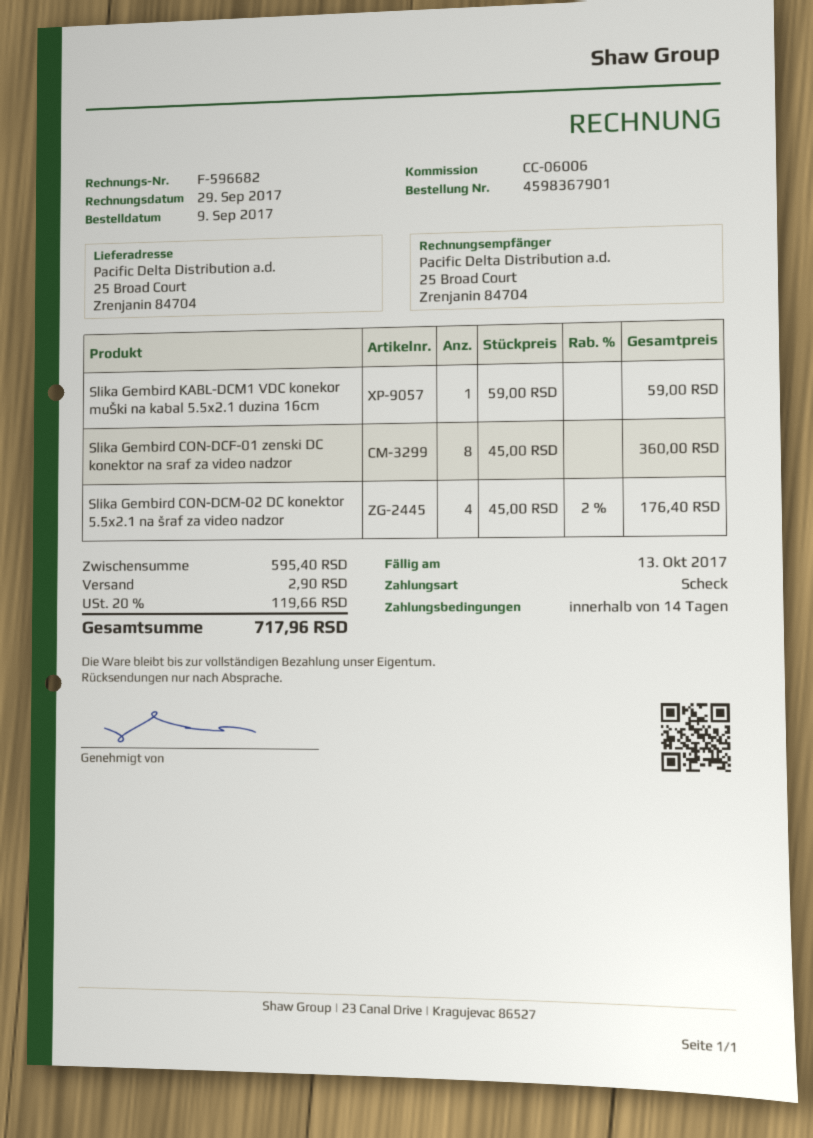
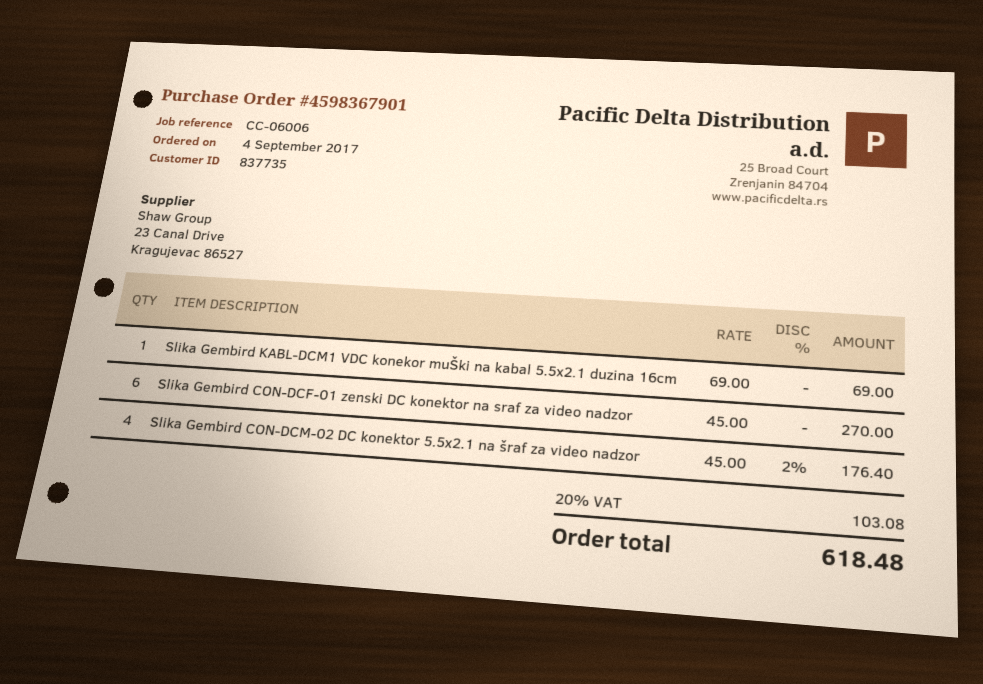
order date: 2017-09-09 -> 2017-09-04
Slika Gembird KABL-DCM1 VDC konekor muŠki na kabal 5.5x2.1 duzina 16cm: 1 x 59.00 = 59.00 -> 1 x 69.00 = 69.00
Slika Gembird CON-DCF-01 zenski DC konektor na sraf za video nadzor: 8 x 45.00 = 360.00 -> 6 x 45.00 = 270.00
shipping: 2.90 -> none
tax: 20% = 119.66 -> 20% = 103.08
total: 717.96 -> 618.48

